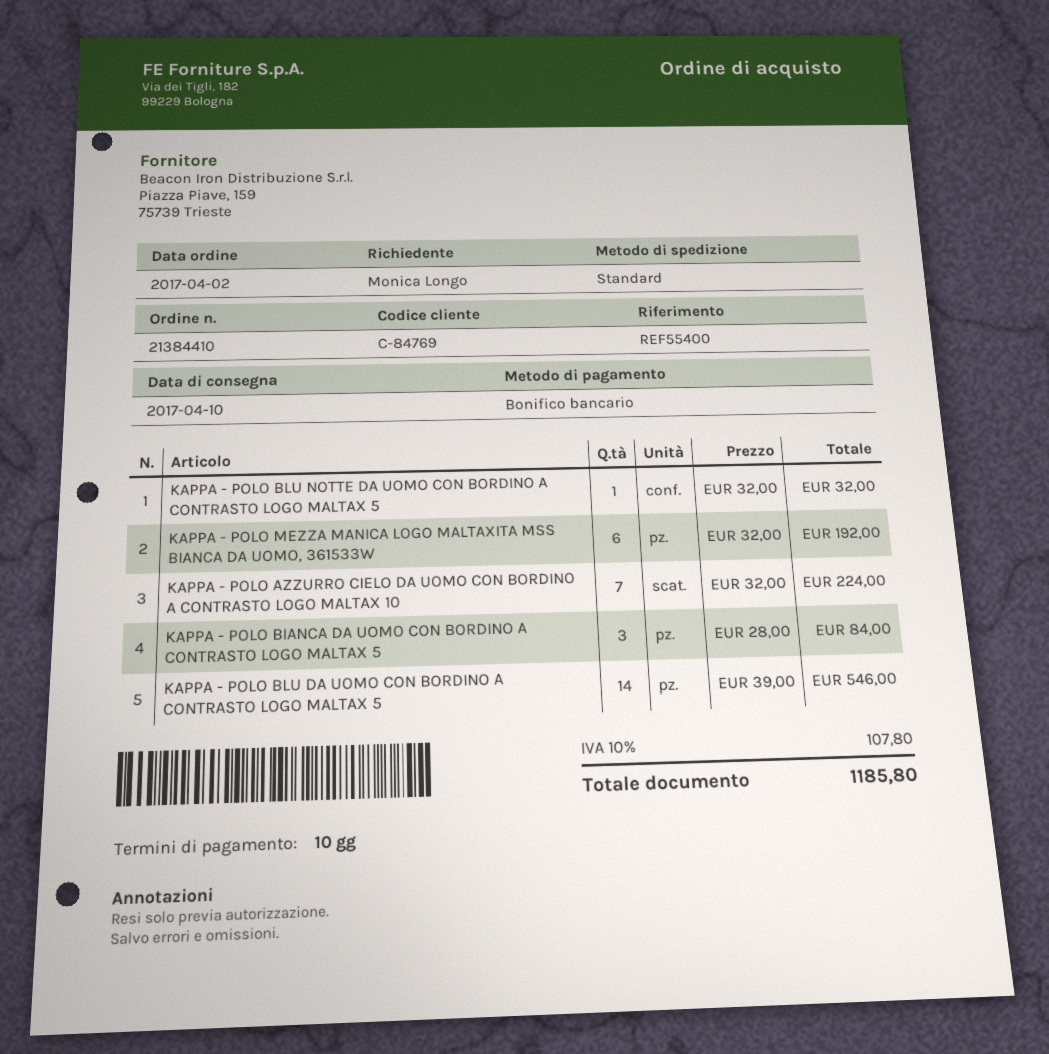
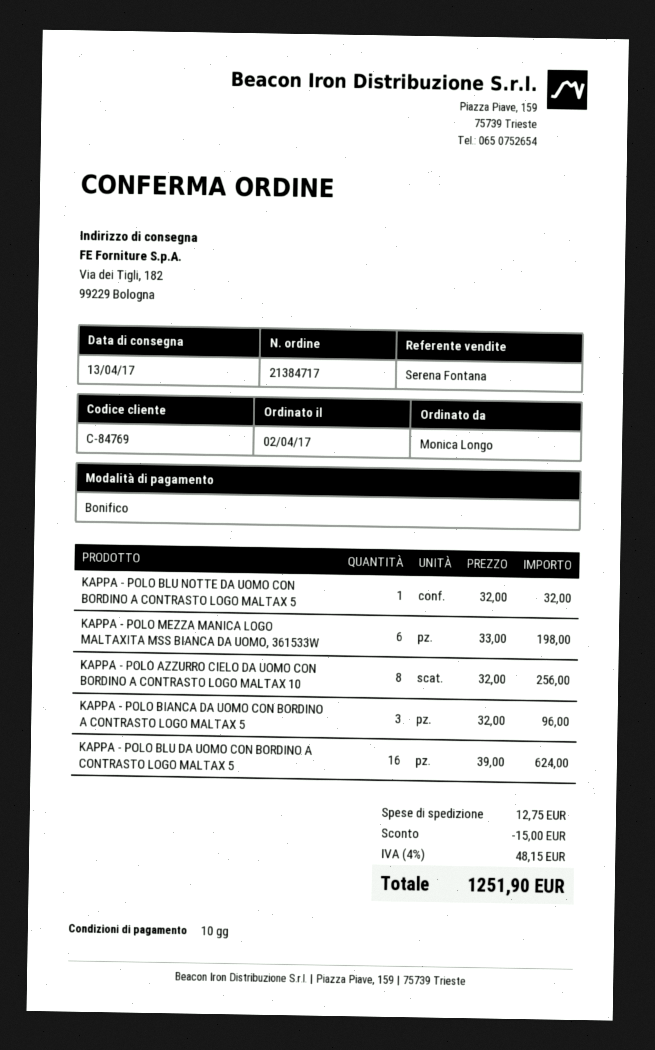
order number: 21384410 -> 21384717
delivery date: 2017-04-10 -> 2017-04-13
KAPPA - POLO MEZZA MANICA LOGO MALTAXITA MSS BIANCA DA UOMO, 361533W: 6 x 32.00 = 192.00 -> 6 x 33.00 = 198.00
KAPPA - POLO AZZURRO CIELO DA UOMO CON BORDINO A CONTRASTO LOGO MALTAX 10: 7 x 32.00 = 224.00 -> 8 x 32.00 = 256.00
KAPPA - POLO BIANCA DA UOMO CON BORDINO A CONTRASTO LOGO MALTAX 5: 3 x 28.00 = 84.00 -> 3 x 32.00 = 96.00
KAPPA - POLO BLU DA UOMO CON BORDINO A CONTRASTO LOGO MALTAX 5: 14 x 39.00 = 546.00 -> 16 x 39.00 = 624.00
discount: none -> 15.00
shipping: none -> 12.75
tax: 10% = 107.80 -> 4% = 48.15
total: 1185.80 -> 1251.90

